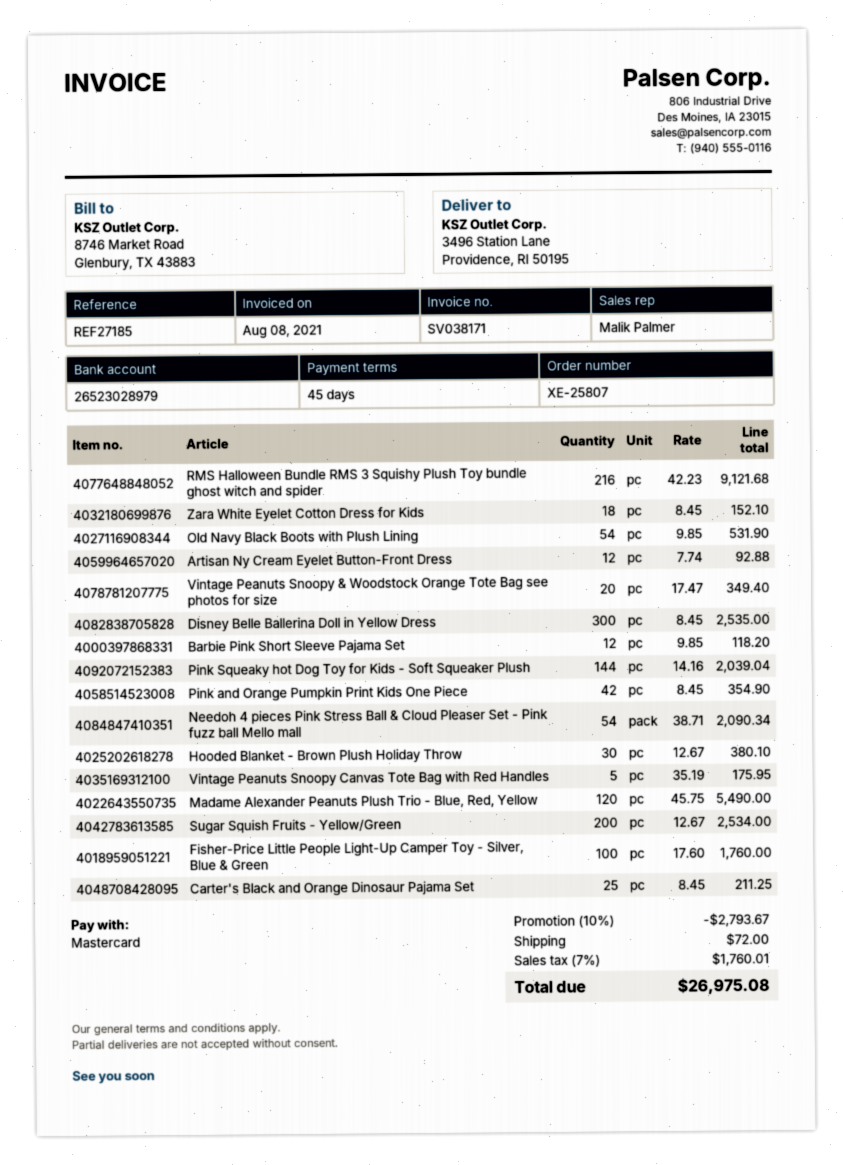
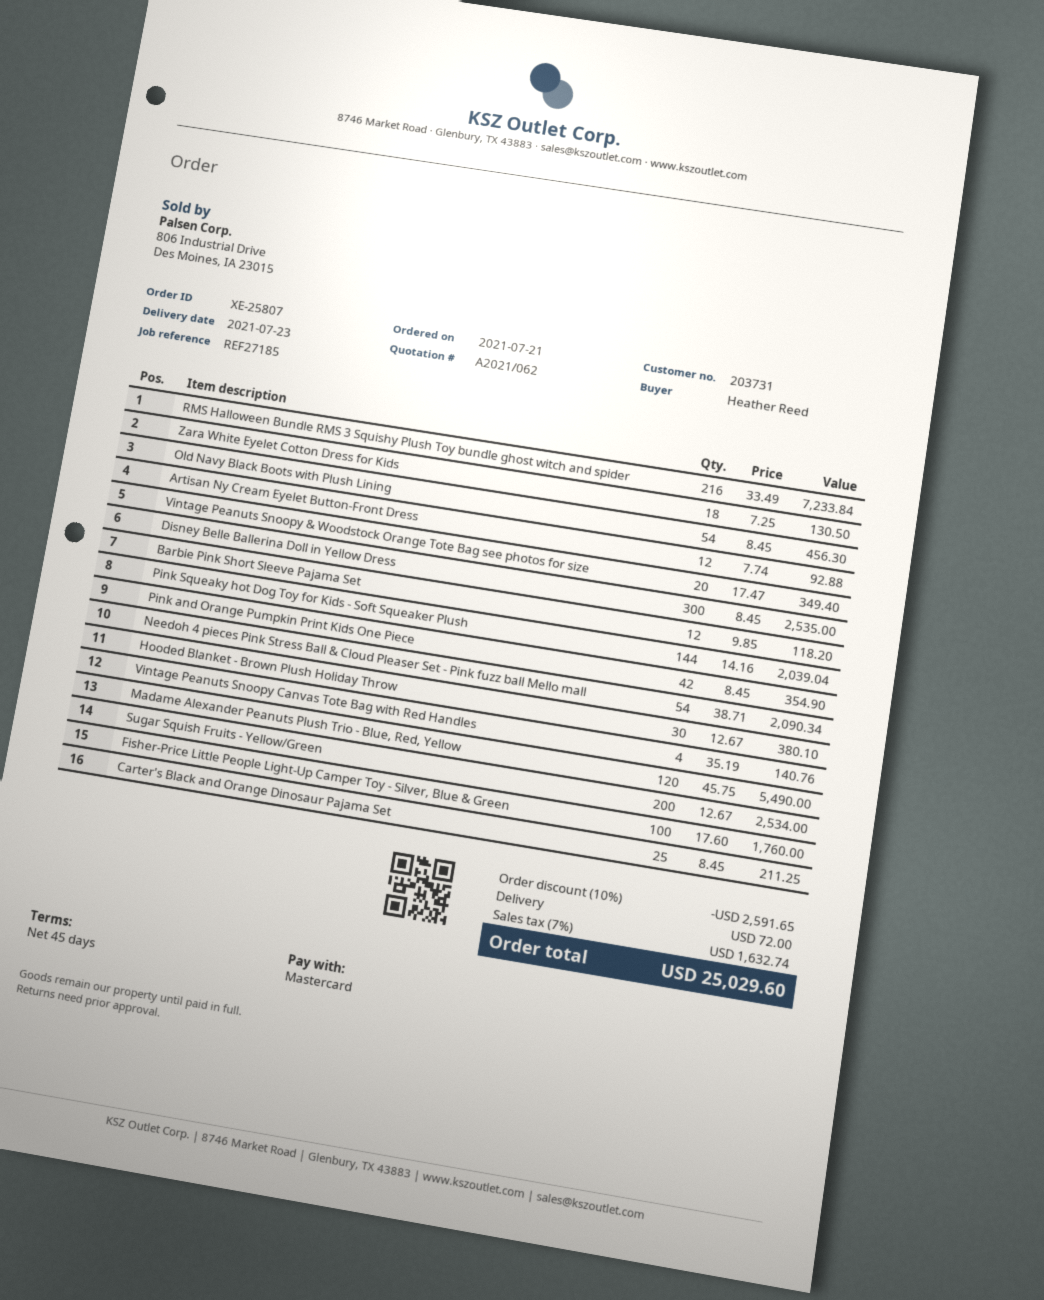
RMS Halloween Bundle RMS 3 Squishy Plush Toy bundle ghost witch and spider: 216 x 42.23 = 9121.68 -> 216 x 33.49 = 7233.84
Zara White Eyelet Cotton Dress for Kids: 18 x 8.45 = 152.10 -> 18 x 7.25 = 130.50
Old Navy Black Boots with Plush Lining: 54 x 9.85 = 531.90 -> 54 x 8.45 = 456.30
Vintage Peanuts Snoopy Canvas Tote Bag with Red Handles: 5 x 35.19 = 175.95 -> 4 x 35.19 = 140.76
discount: 10% = 2793.67 -> 10% = 2591.65
tax: 7% = 1760.01 -> 7% = 1632.74
total: 26975.08 -> 25029.60

